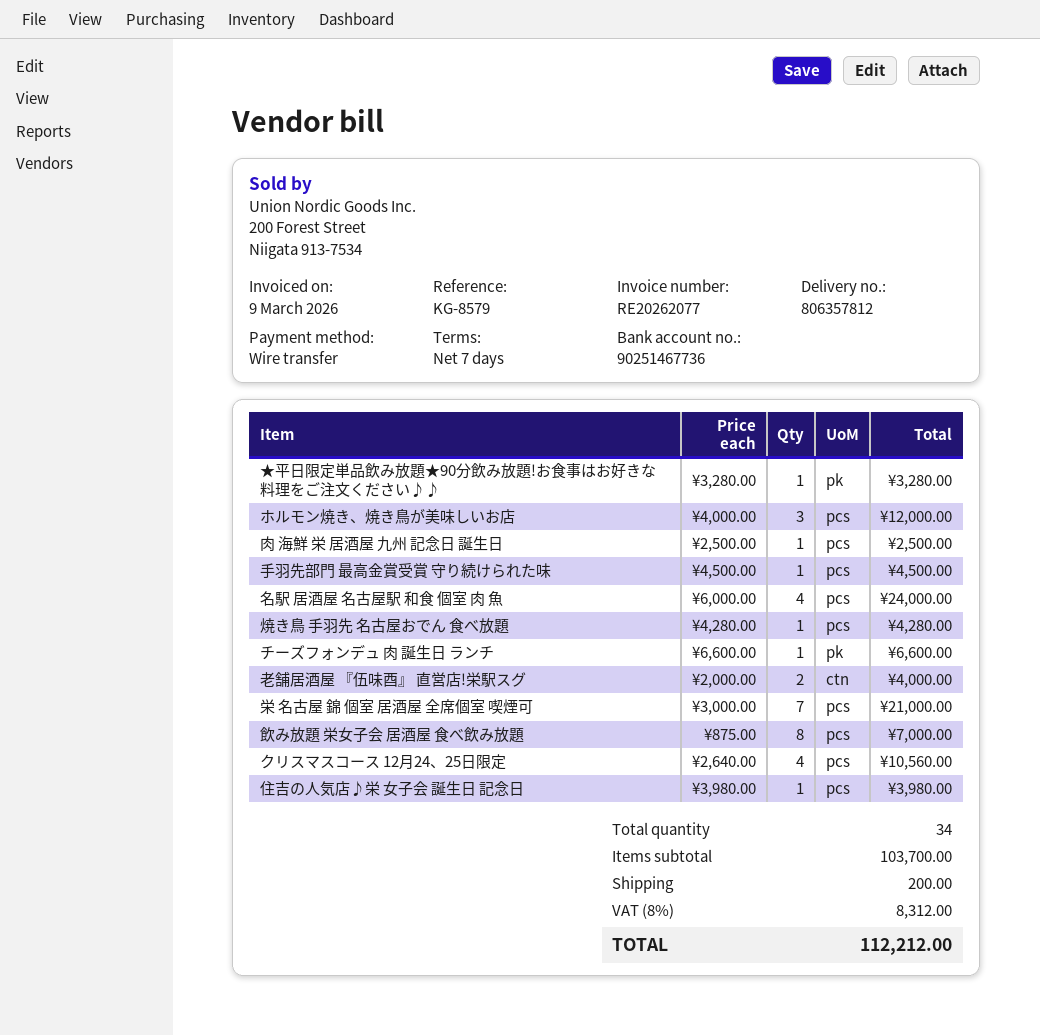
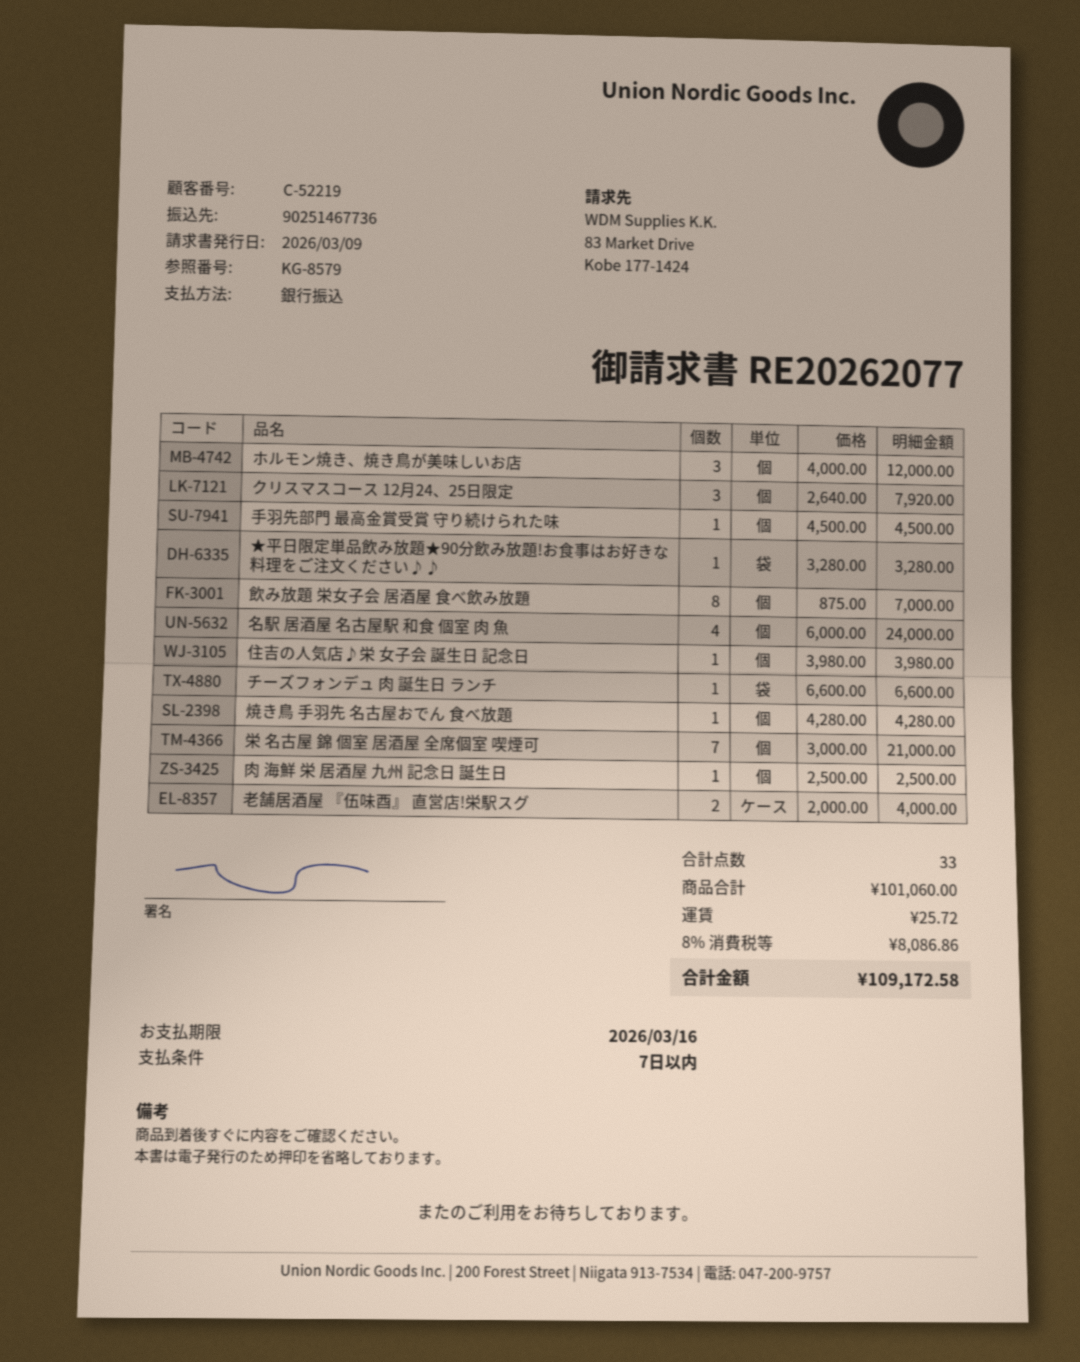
クリスマスコース 12月24、25日限定: 4 x 2640.00 = 10560.00 -> 3 x 2640.00 = 7920.00
total quantity: 34 -> 33
subtotal: 103700.00 -> 101060.00
shipping: 200.00 -> 25.72
tax: 8% = 8312.00 -> 8% = 8086.86
total: 112212.00 -> 109172.58

